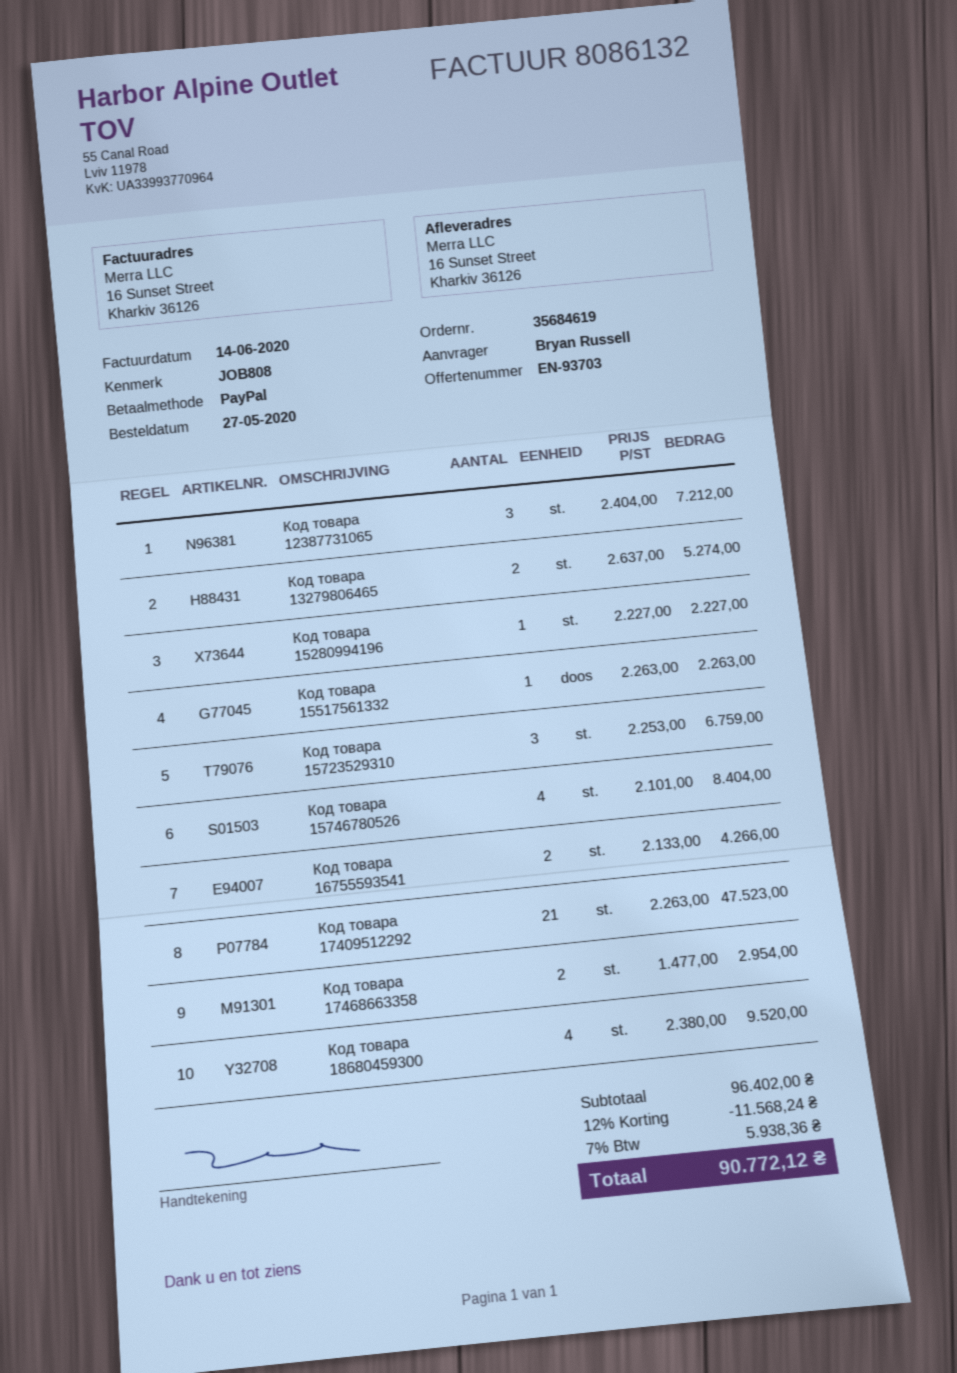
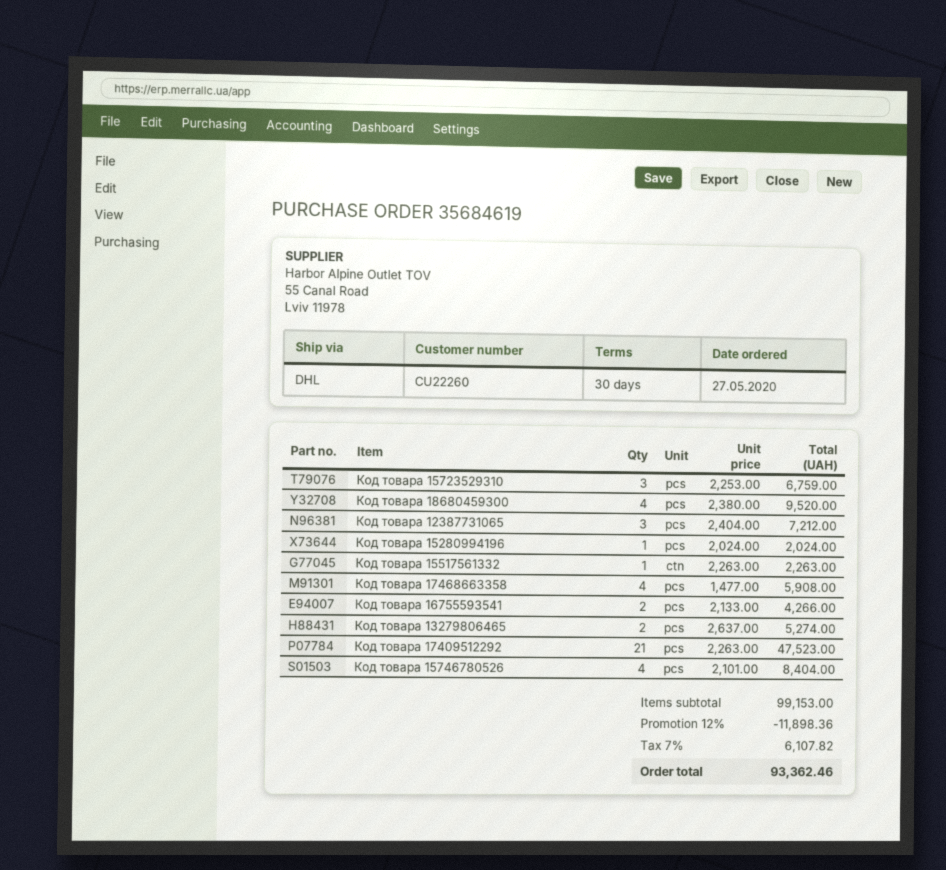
Код товара 15280994196: 1 x 2227.00 = 2227.00 -> 1 x 2024.00 = 2024.00
Код товара 17468663358: 2 x 1477.00 = 2954.00 -> 4 x 1477.00 = 5908.00
subtotal: 96402.00 -> 99153.00
discount: 12% = 11568.24 -> 12% = 11898.36
tax: 7% = 5938.36 -> 7% = 6107.82
total: 90772.12 -> 93362.46

